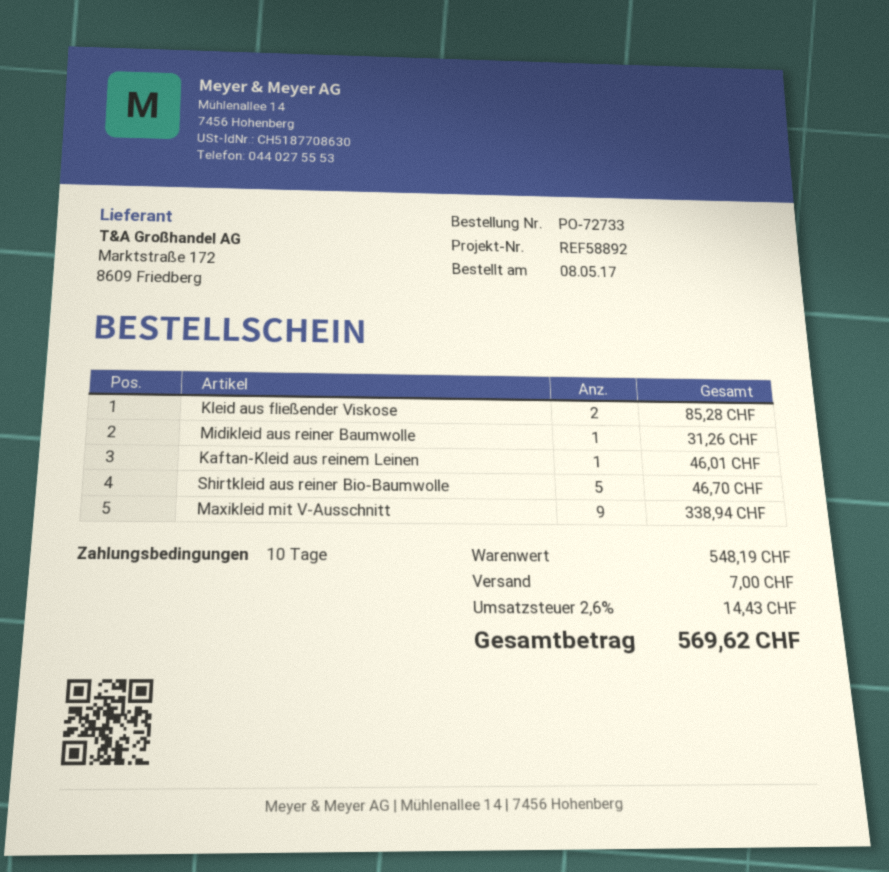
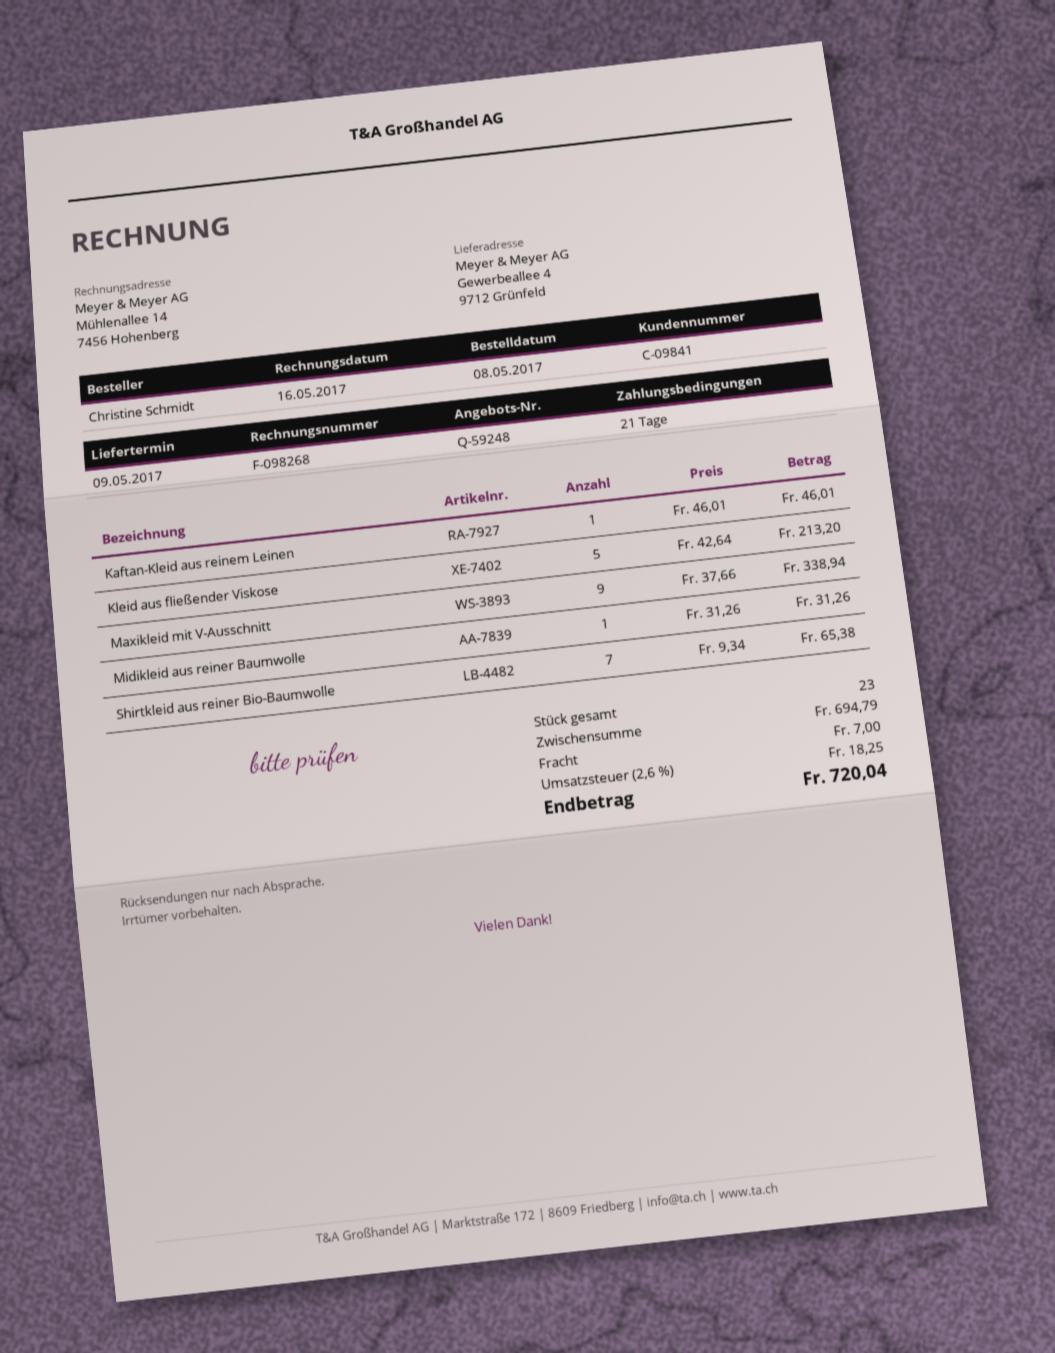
payment terms: 10 days -> 21 days
Kleid aus fließender Viskose: 2 for 85.28 -> 5 for 213.20
Shirtkleid aus reiner Bio-Baumwolle: 5 for 46.70 -> 7 for 65.38
subtotal: 548.19 -> 694.79
tax: 2.6% = 14.43 -> 2.6% = 18.25
total: 569.62 -> 720.04

